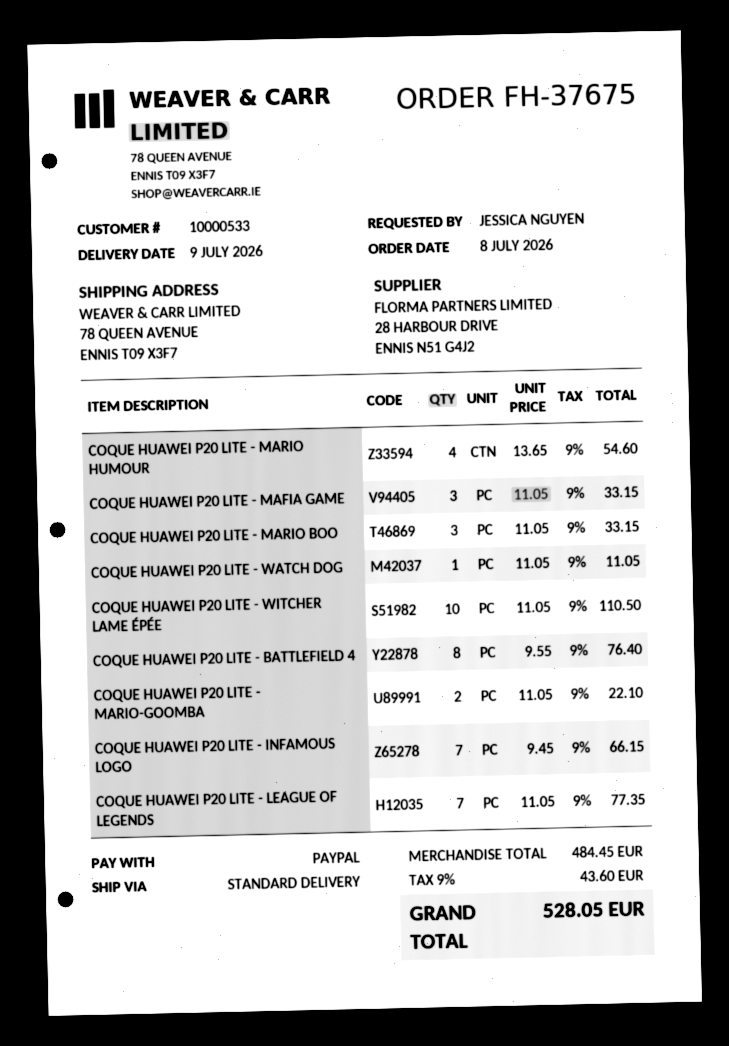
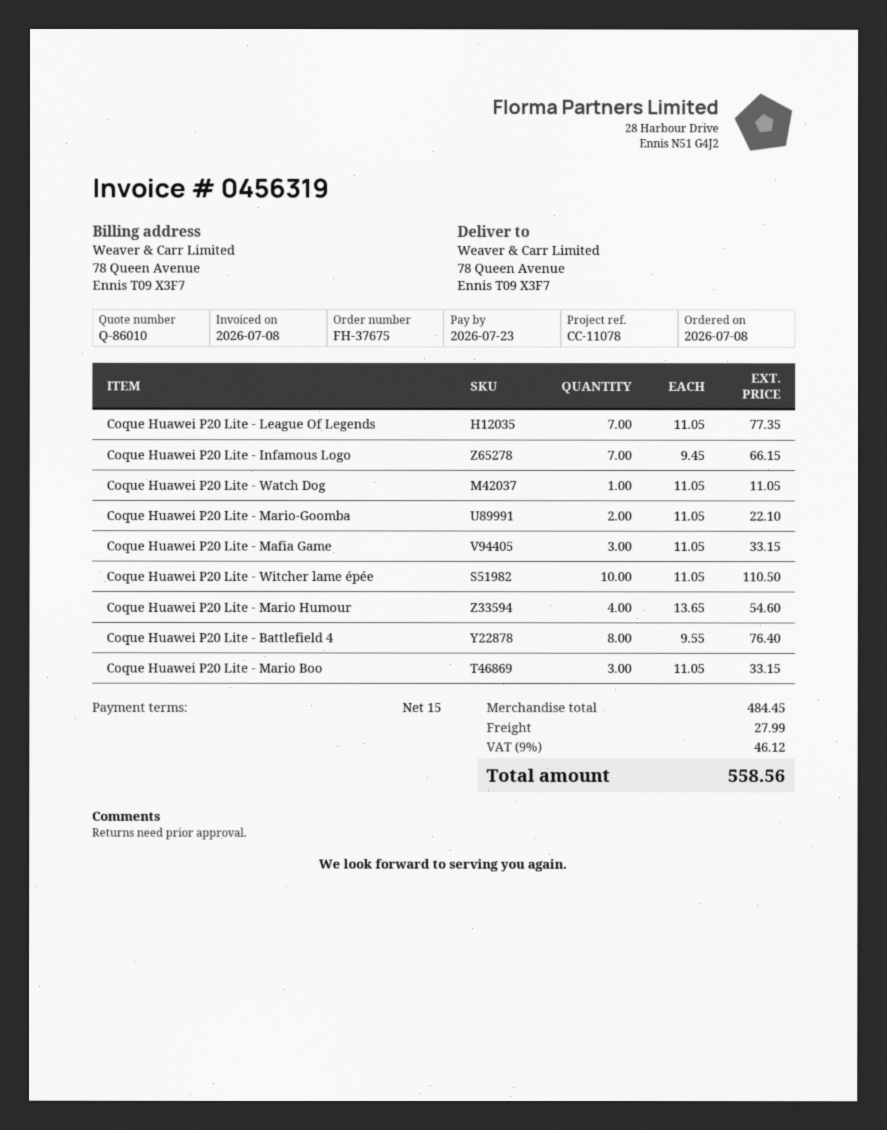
shipping: none -> 27.99
tax: 9% = 43.60 -> 9% = 46.12
total: 528.05 -> 558.56

